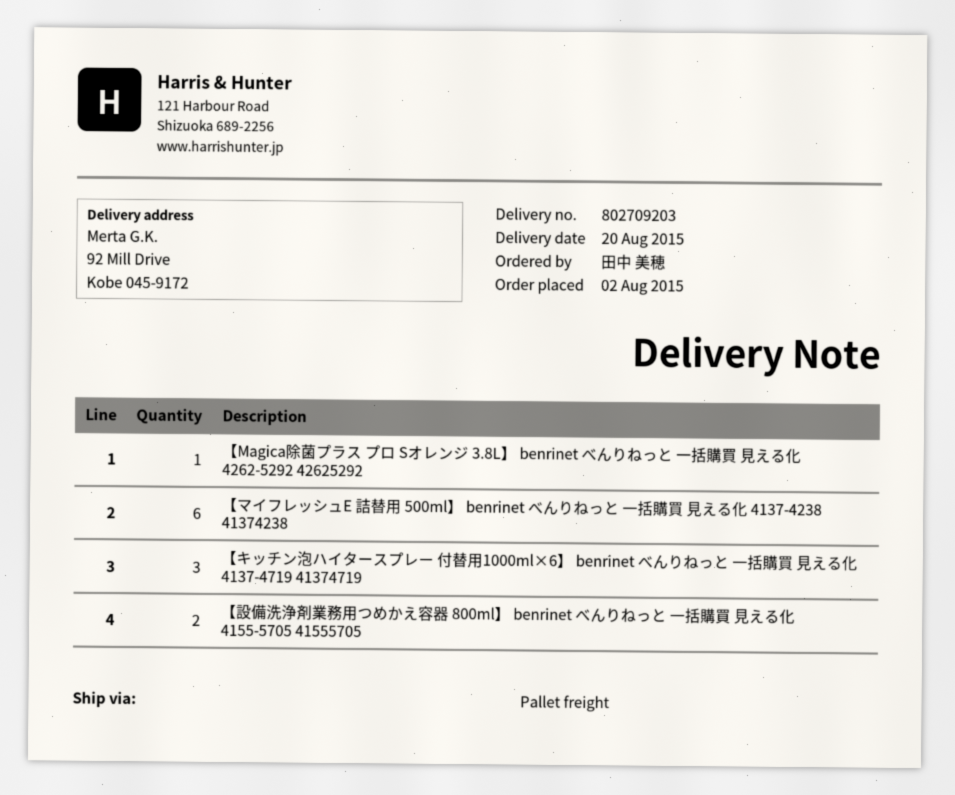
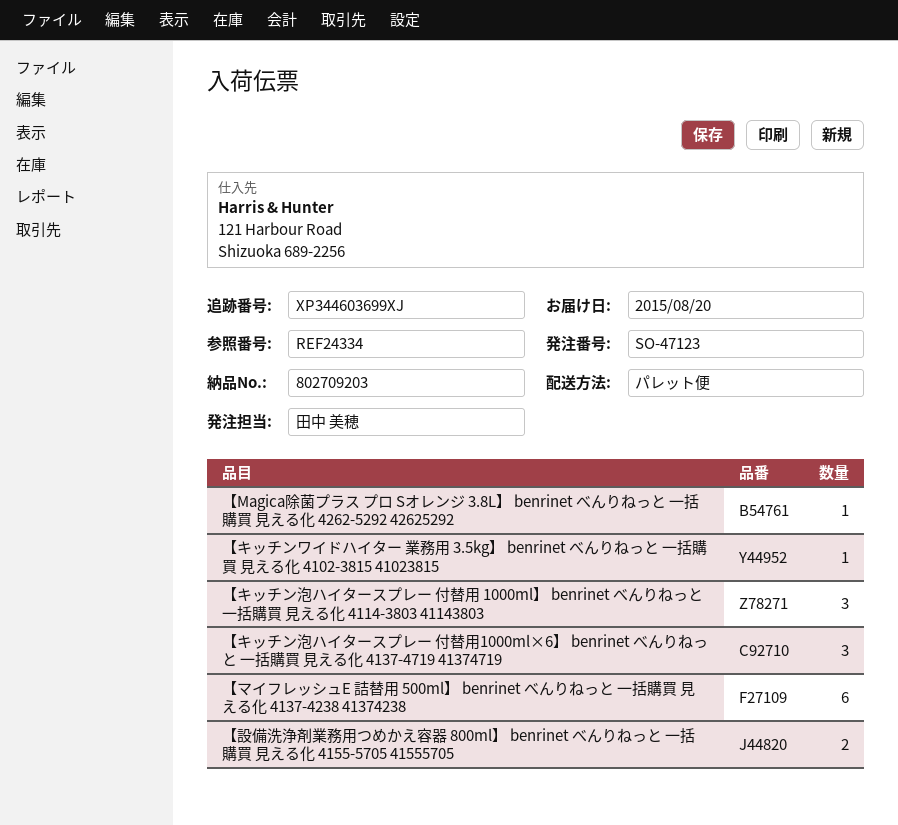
【キッチンワイドハイター 業務用 3.5kg】 benrinet べんりねっと 一括購買 見える化 4102-3815 41023815: none -> 1
【キッチン泡ハイタースプレー 付替用 1000ml】 benrinet べんりねっと 一括購買 見える化 4114-3803 41143803: none -> 3

